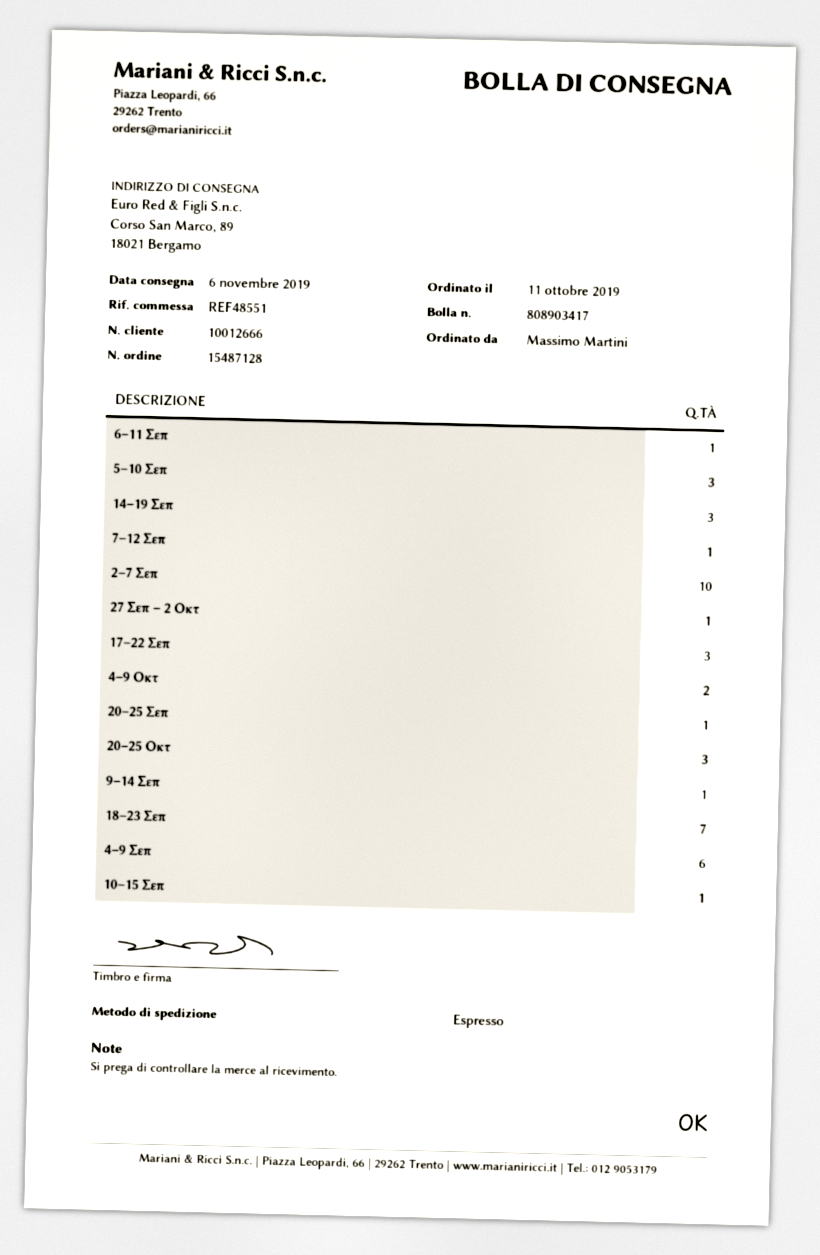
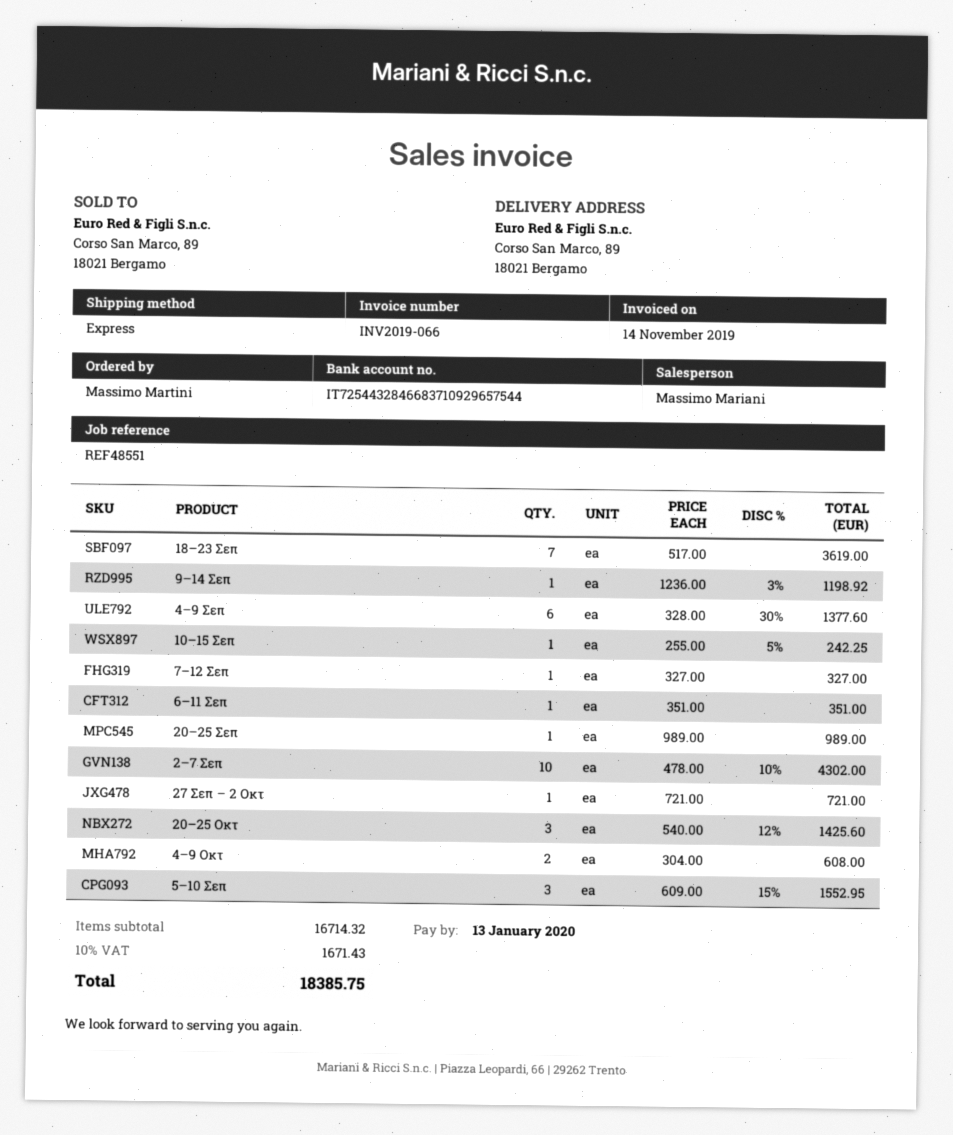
14–19 Σεπ: 3 -> none
17–22 Σεπ: 3 -> none

